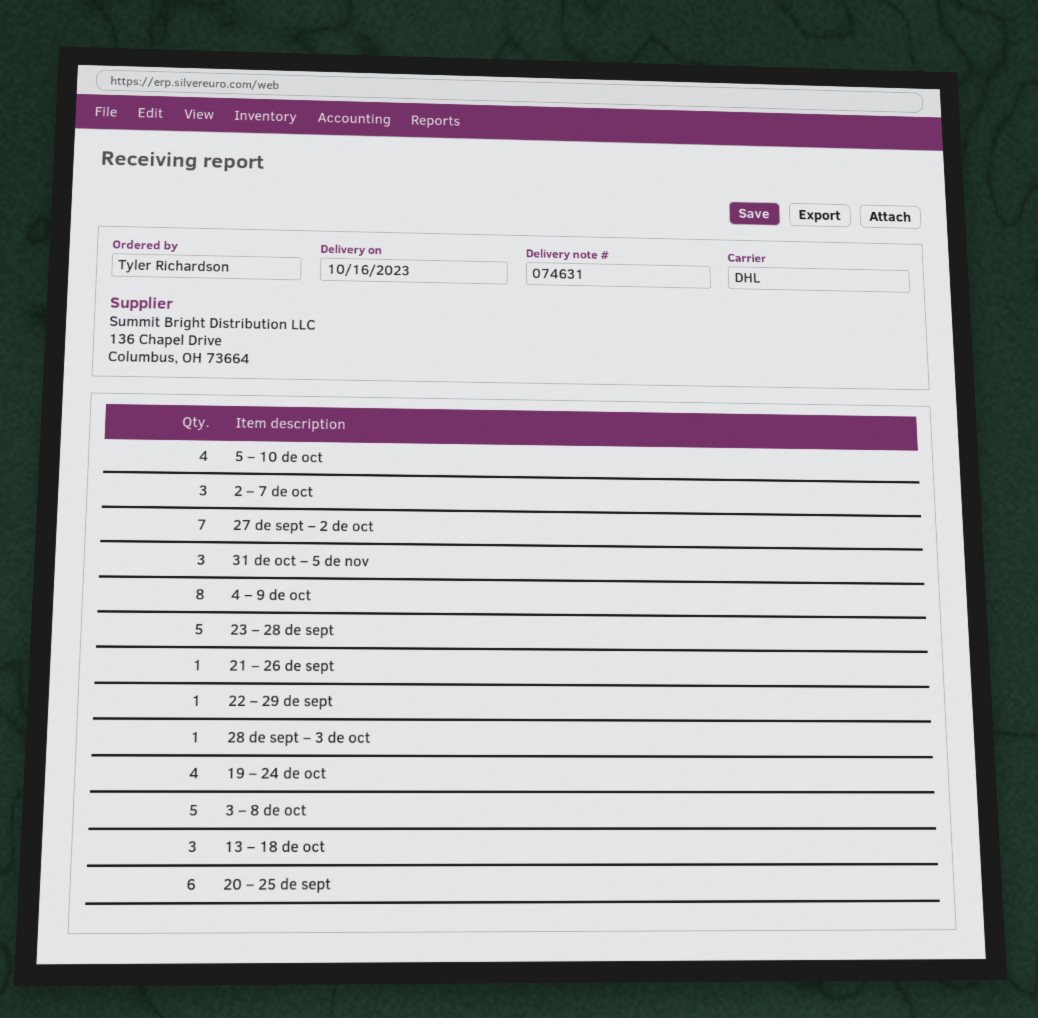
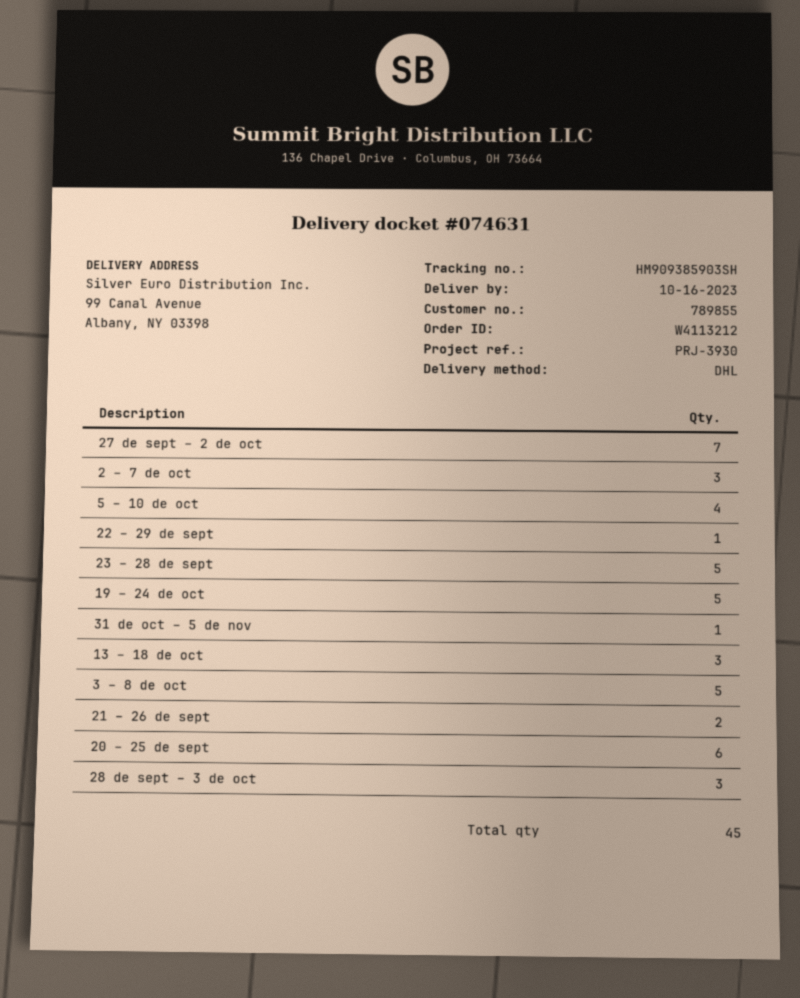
31 de oct – 5 de nov: 3 -> 1
4 – 9 de oct: 8 -> none
21 – 26 de sept: 1 -> 2
28 de sept – 3 de oct: 1 -> 3
19 – 24 de oct: 4 -> 5

